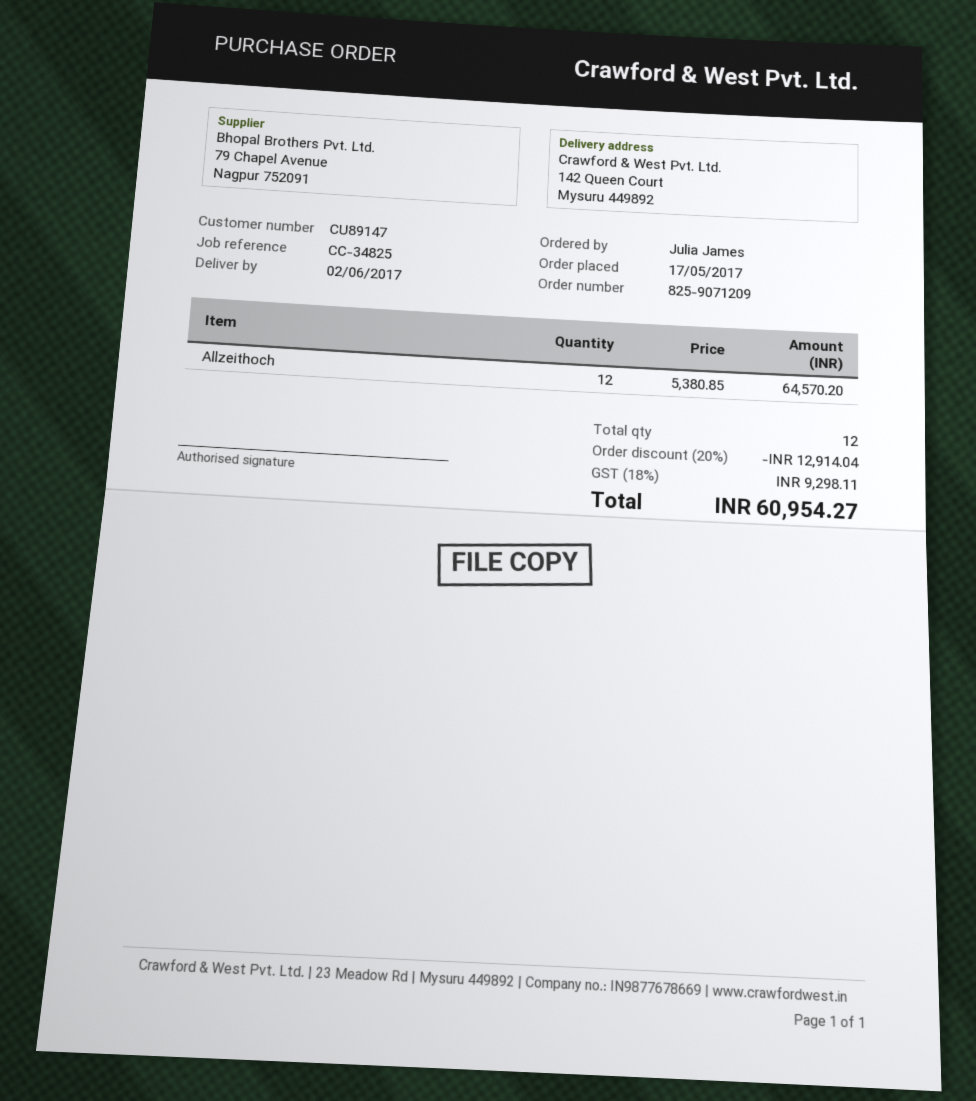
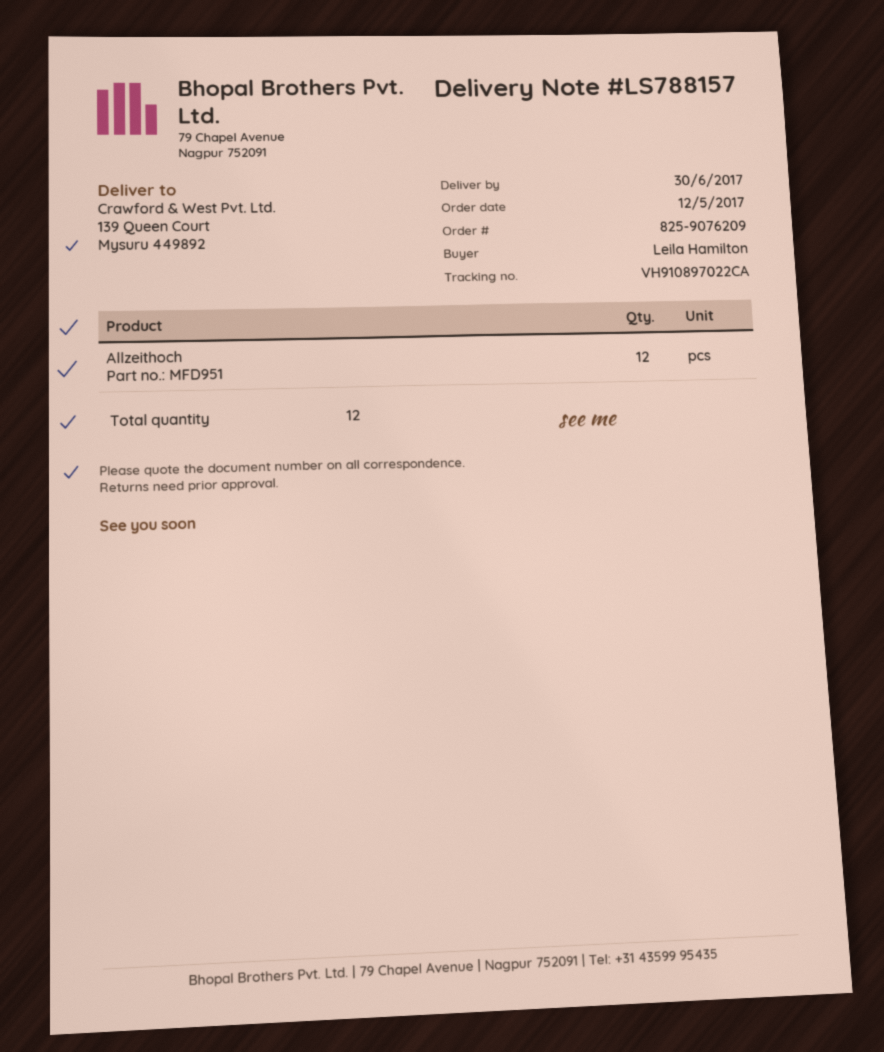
order number: 825-9071209 -> 825-9076209
order date: 2017-05-17 -> 2017-05-12
delivery date: 2017-06-02 -> 2017-06-30
ordered by: Julia James -> Leila Hamilton
ship to: 142 Queen Court, Mysuru 449892 -> 139 Queen Court, Mysuru 449892

